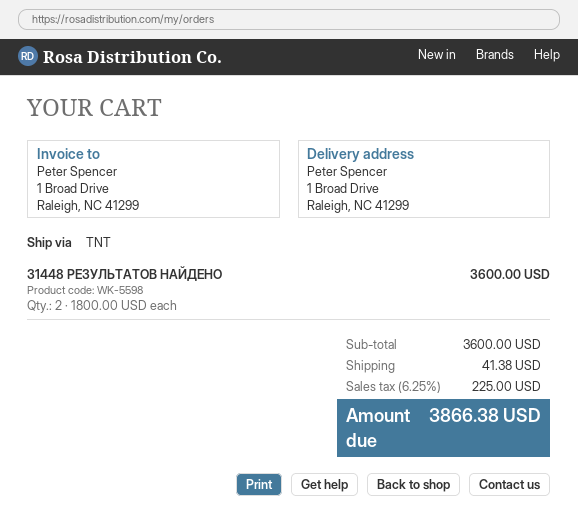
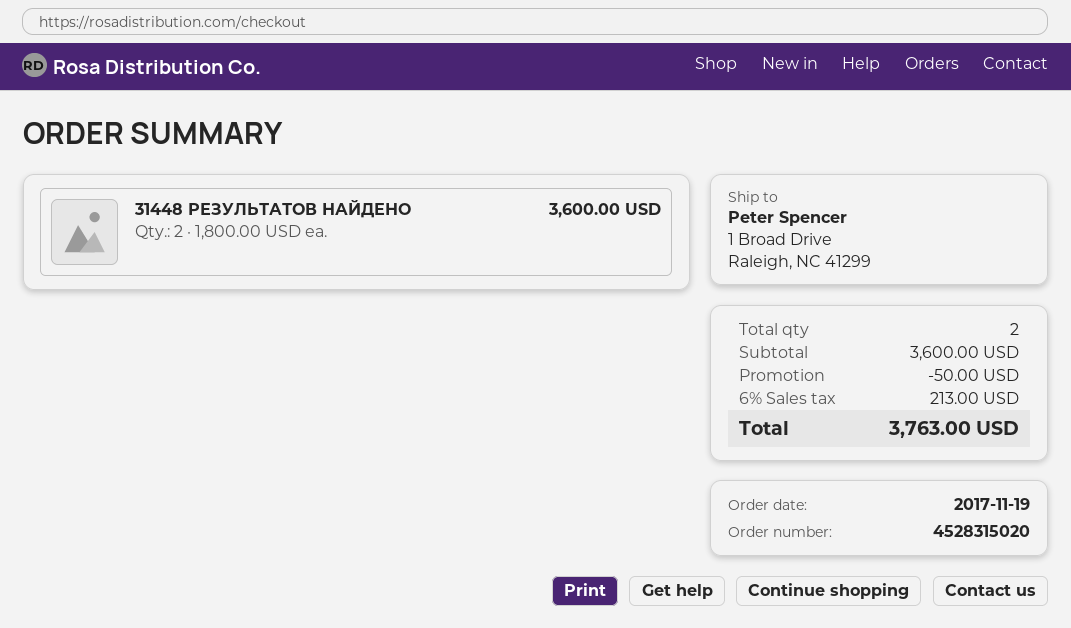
discount: none -> 50.00
shipping: 41.38 -> none
tax: 6.25% = 225.00 -> 6% = 213.00
total: 3866.38 -> 3763.00

